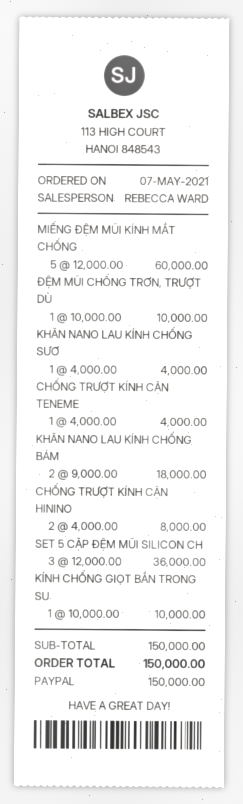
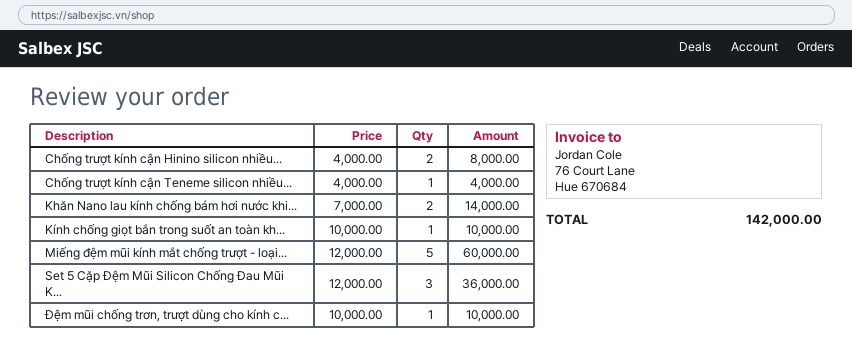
KHĂN NANO LAU KÍNH CHỐNG SƯƠ: 1 x 4000.00 = 4000.00 -> none
KHĂN NANO LAU KÍNH CHỐNG BÁM: 2 x 9000.00 = 18000.00 -> 2 x 7000.00 = 14000.00
total: 150000.00 -> 142000.00

